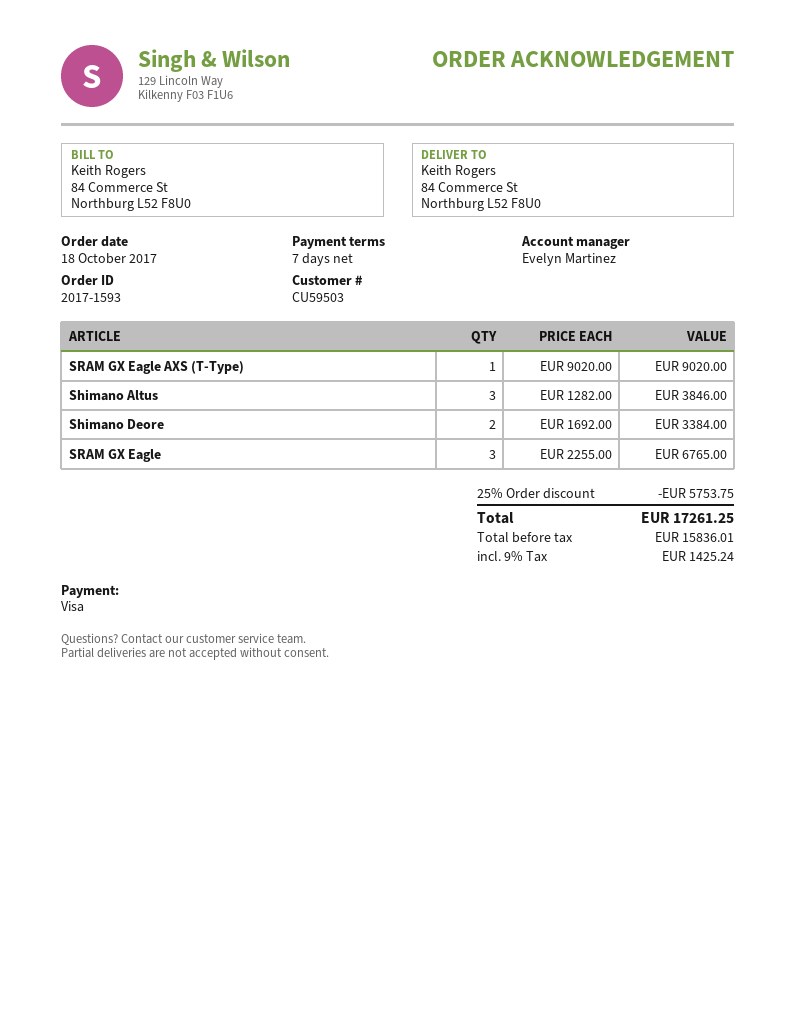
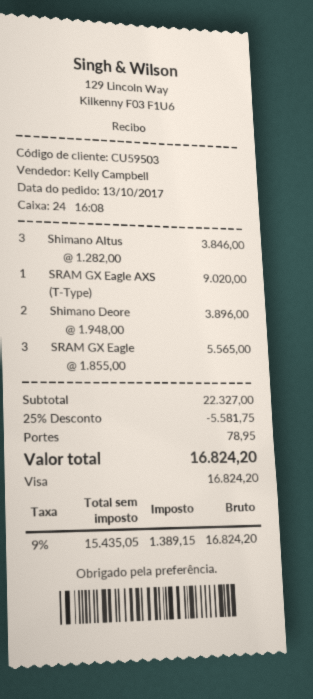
order date: 2017-10-18 -> 2017-10-13
sales rep: Evelyn Martinez -> Kelly Campbell
Shimano Deore: 2 x 1692.00 = 3384.00 -> 2 x 1948.00 = 3896.00
SRAM GX Eagle: 3 x 2255.00 = 6765.00 -> 3 x 1855.00 = 5565.00
discount: 25% = 5753.75 -> 25% = 5581.75
shipping: none -> 78.95
net: 15836.01 -> 15435.05
tax: 9% = 1425.24 -> 9% = 1389.15
total: 17261.25 -> 16824.20

